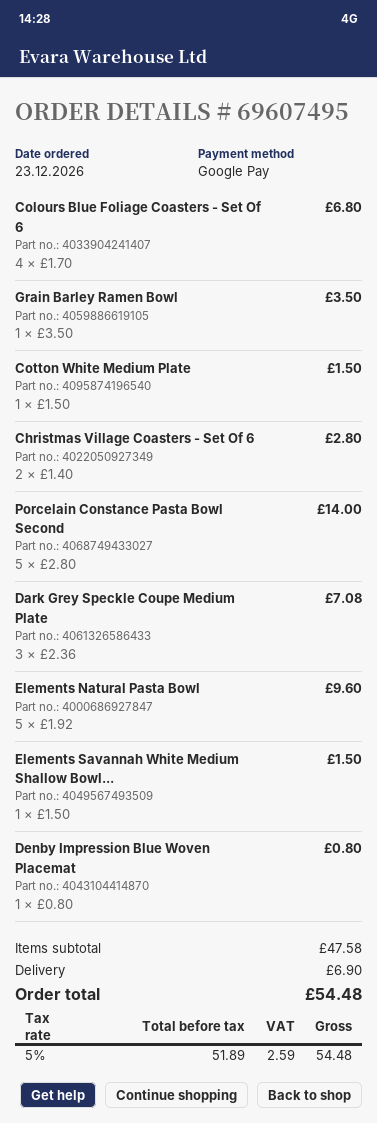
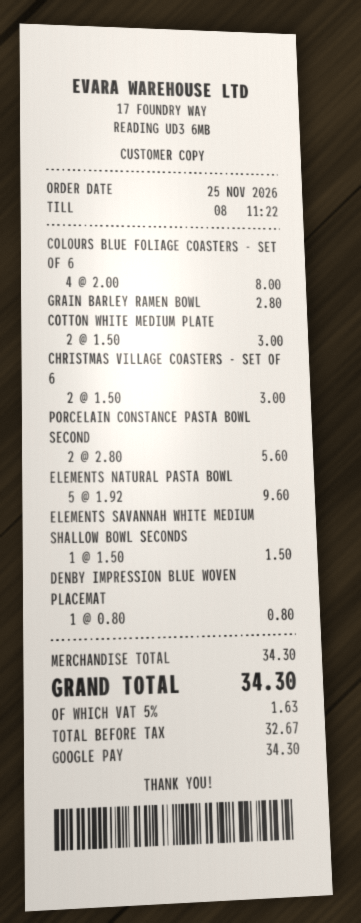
order date: 2026-12-23 -> 2026-11-25
Colours Blue Foliage Coasters - Set Of 6: 4 x 1.70 = 6.80 -> 4 x 2.00 = 8.00
Grain Barley Ramen Bowl: 1 x 3.50 = 3.50 -> 1 x 2.80 = 2.80
Cotton White Medium Plate: 1 x 1.50 = 1.50 -> 2 x 1.50 = 3.00
Christmas Village Coasters - Set Of 6: 2 x 1.40 = 2.80 -> 2 x 1.50 = 3.00
Porcelain Constance Pasta Bowl Second: 5 x 2.80 = 14.00 -> 2 x 2.80 = 5.60
Dark Grey Speckle Coupe Medium Plate: 3 x 2.36 = 7.08 -> none
subtotal: 47.58 -> 34.30
shipping: 6.90 -> none
net: 51.89 -> 32.67
tax: 5% = 2.59 -> 5% = 1.63
total: 54.48 -> 34.30

